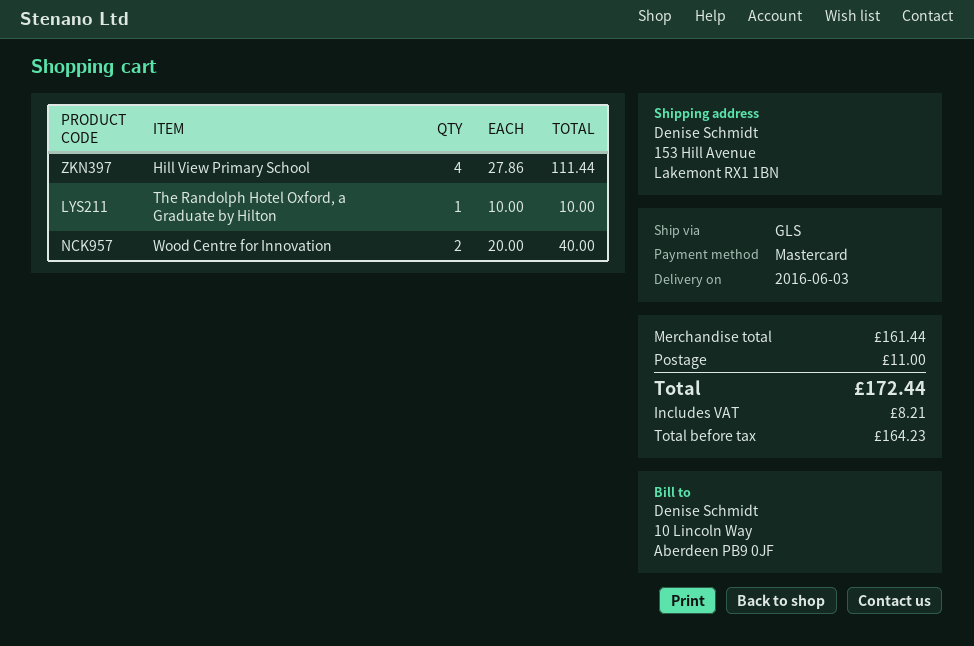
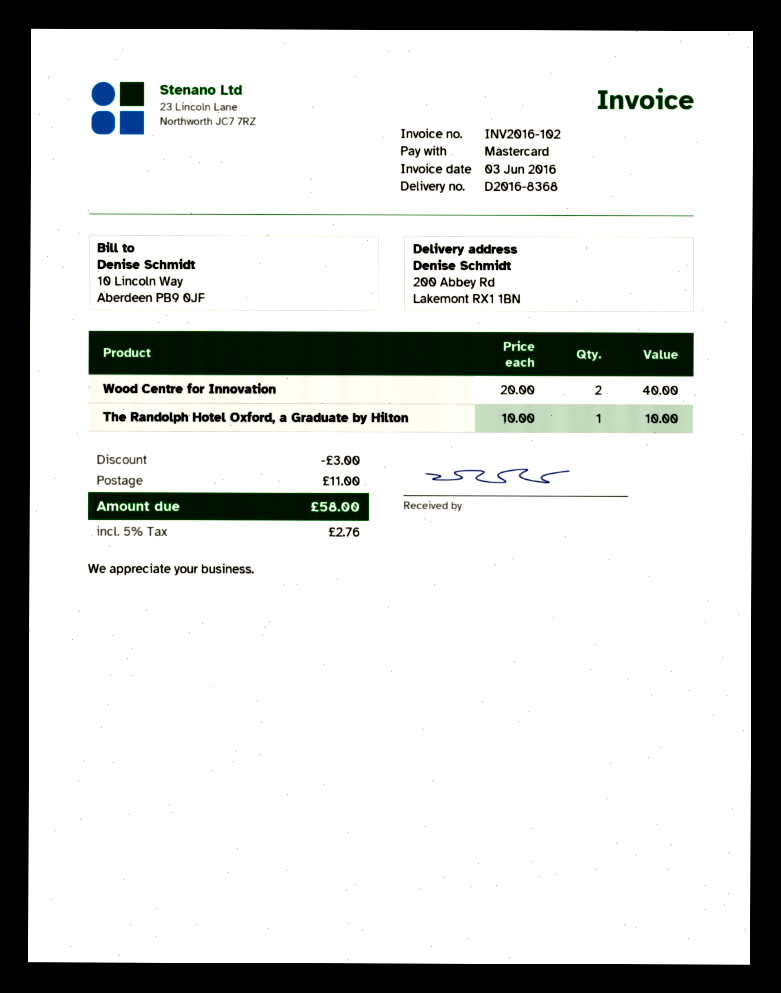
ship to: 153 Hill Avenue, Lakemont RX1 1BN -> 200 Abbey Rd, Lakemont RX1 1BN
Hill View Primary School: 4 x 27.86 = 111.44 -> none
discount: none -> 3.00
tax: 8.21 -> 2.76
total: 172.44 -> 58.00

